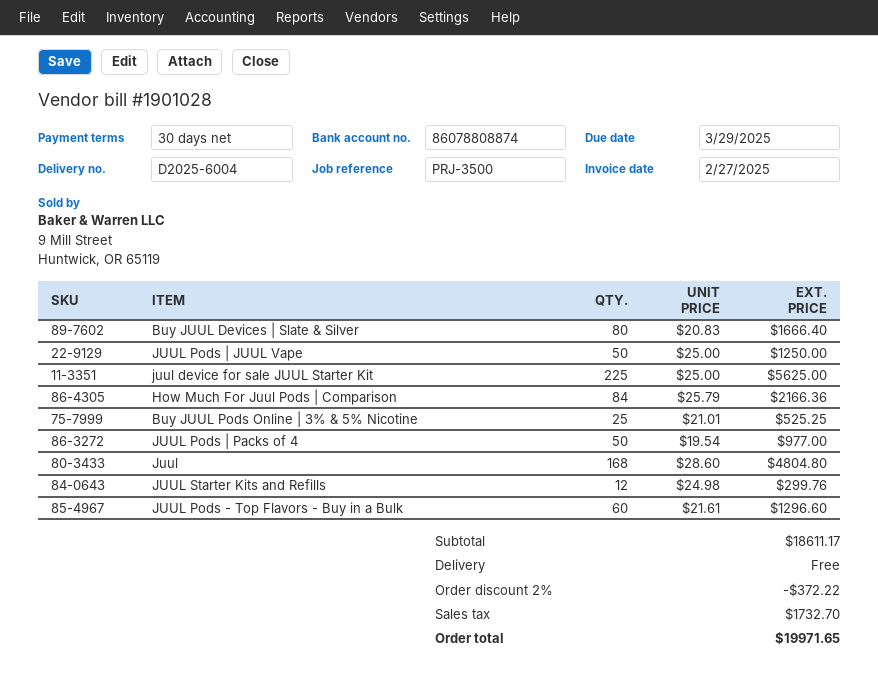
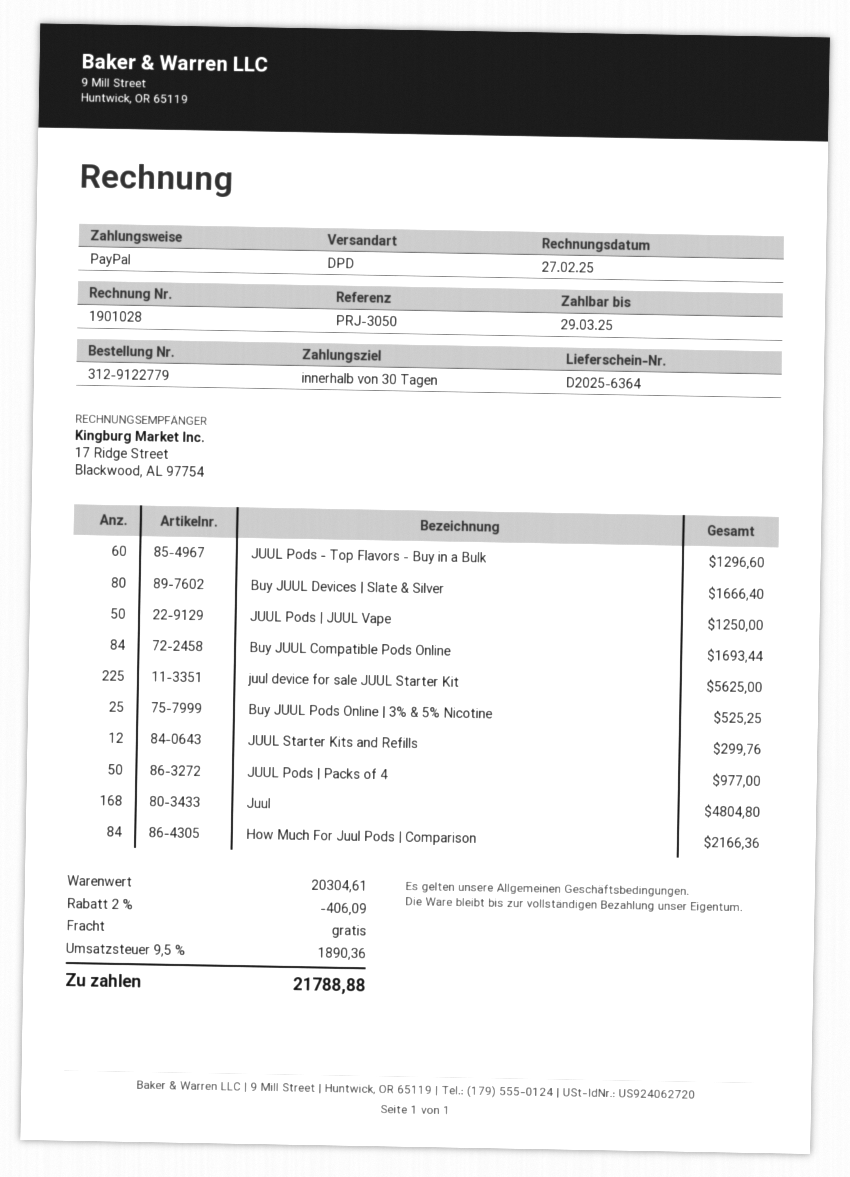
delivery note number: D2025-6004 -> D2025-6364
reference: PRJ-3500 -> PRJ-3050
Buy JUUL Compatible Pods Online: none -> 84 for 1693.44
subtotal: 18611.17 -> 20304.61
discount: 2% = 372.22 -> 2% = 406.09
tax: 1732.70 -> 1890.36
total: 19971.65 -> 21788.88

